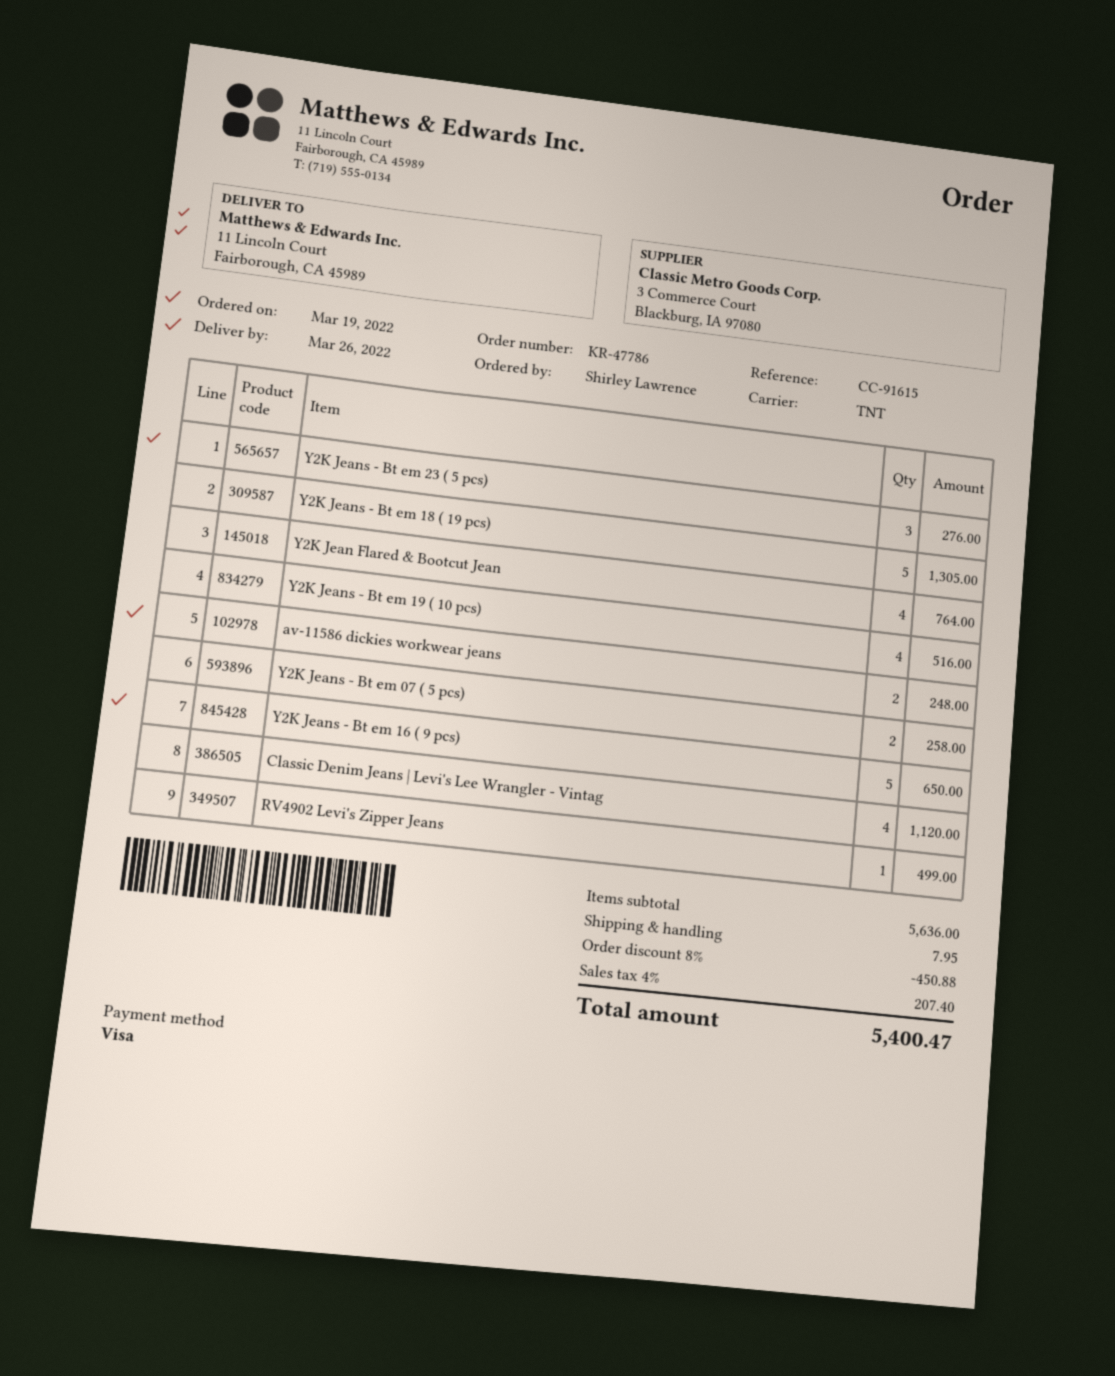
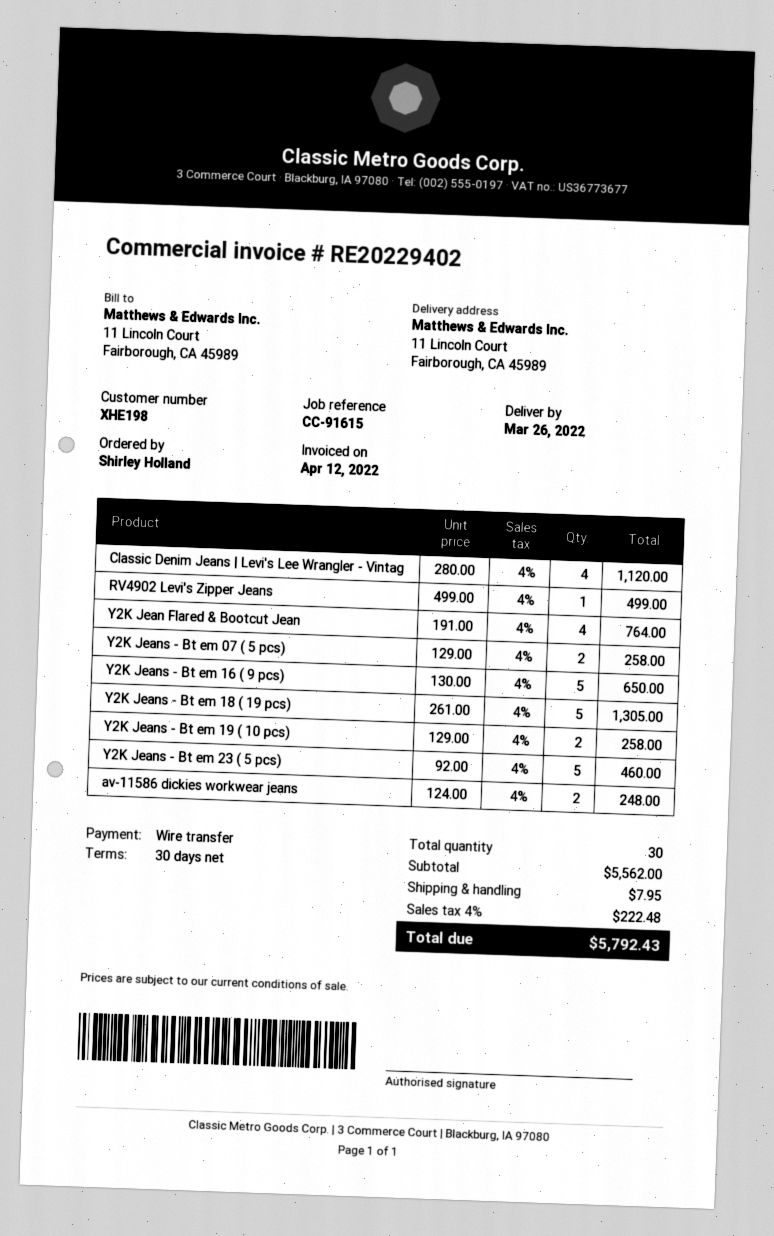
ordered by: Shirley Lawrence -> Shirley Holland
payment method: Visa -> bank transfer
Y2K Jeans - Bt em 23 ( 5 pcs): 3 for 276.00 -> 5 for 460.00
Y2K Jeans - Bt em 19 ( 10 pcs): 4 for 516.00 -> 2 for 258.00
subtotal: 5636.00 -> 5562.00
discount: 8% = 450.88 -> none
tax: 4% = 207.40 -> 4% = 222.48
total: 5400.47 -> 5792.43

